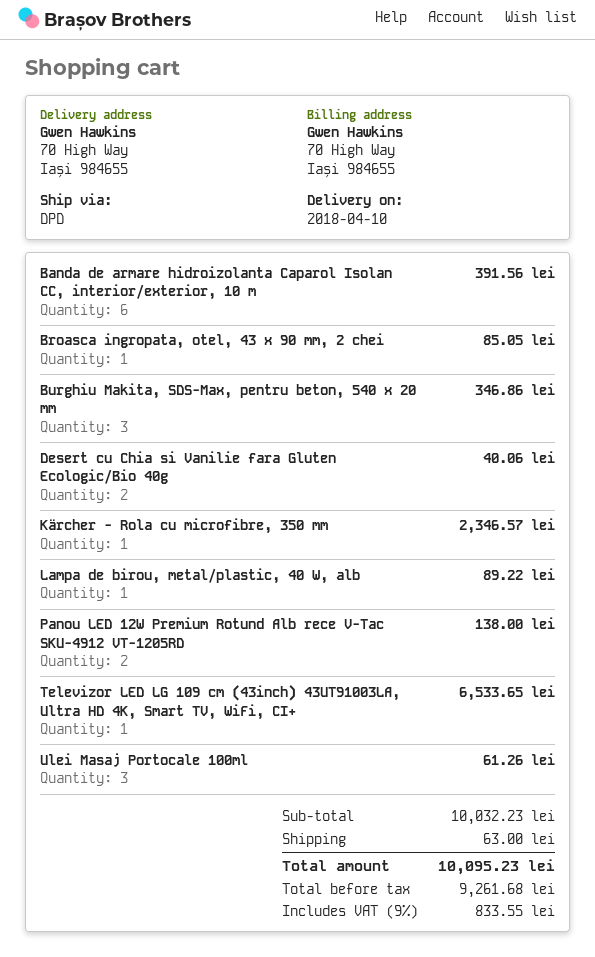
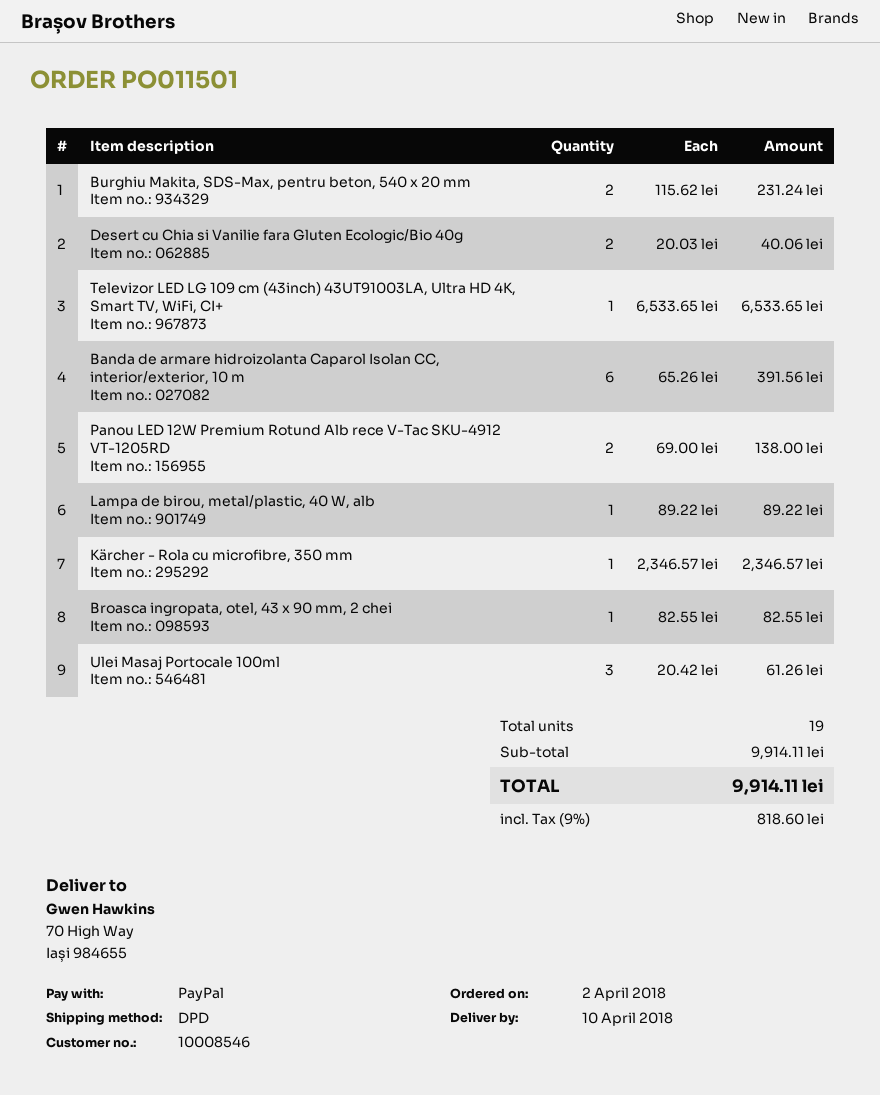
Broasca ingropata, otel, 43 x 90 mm, 2 chei: 1 for 85.05 -> 1 for 82.55
Burghiu Makita, SDS-Max, pentru beton, 540 x 20 mm: 3 for 346.86 -> 2 for 231.24
subtotal: 10032.23 -> 9914.11
shipping: 63.00 -> none
tax: 9% = 833.55 -> 9% = 818.60
total: 10095.23 -> 9914.11

